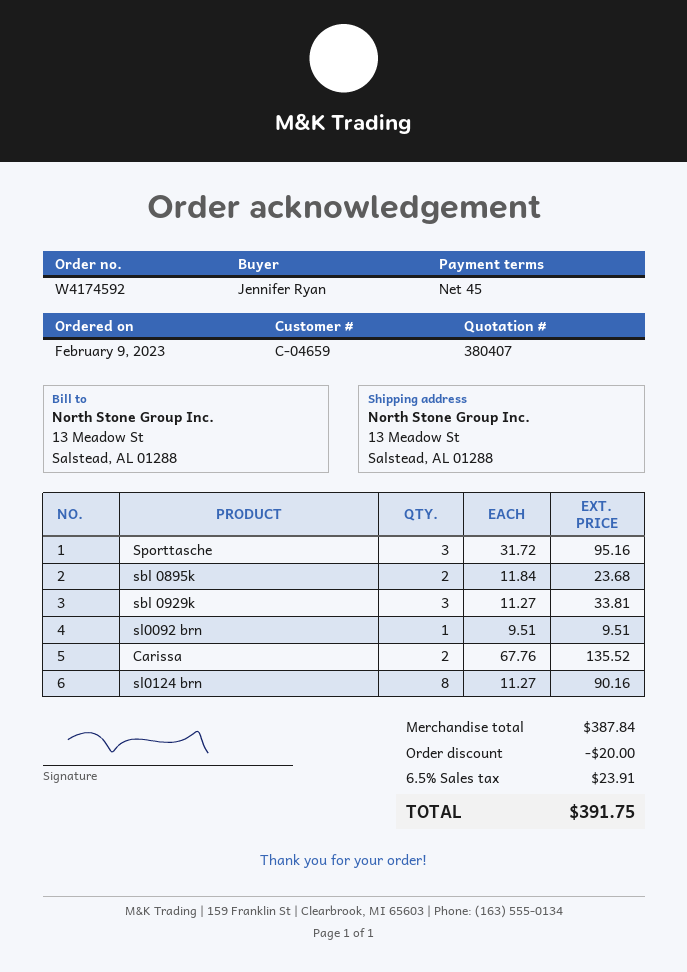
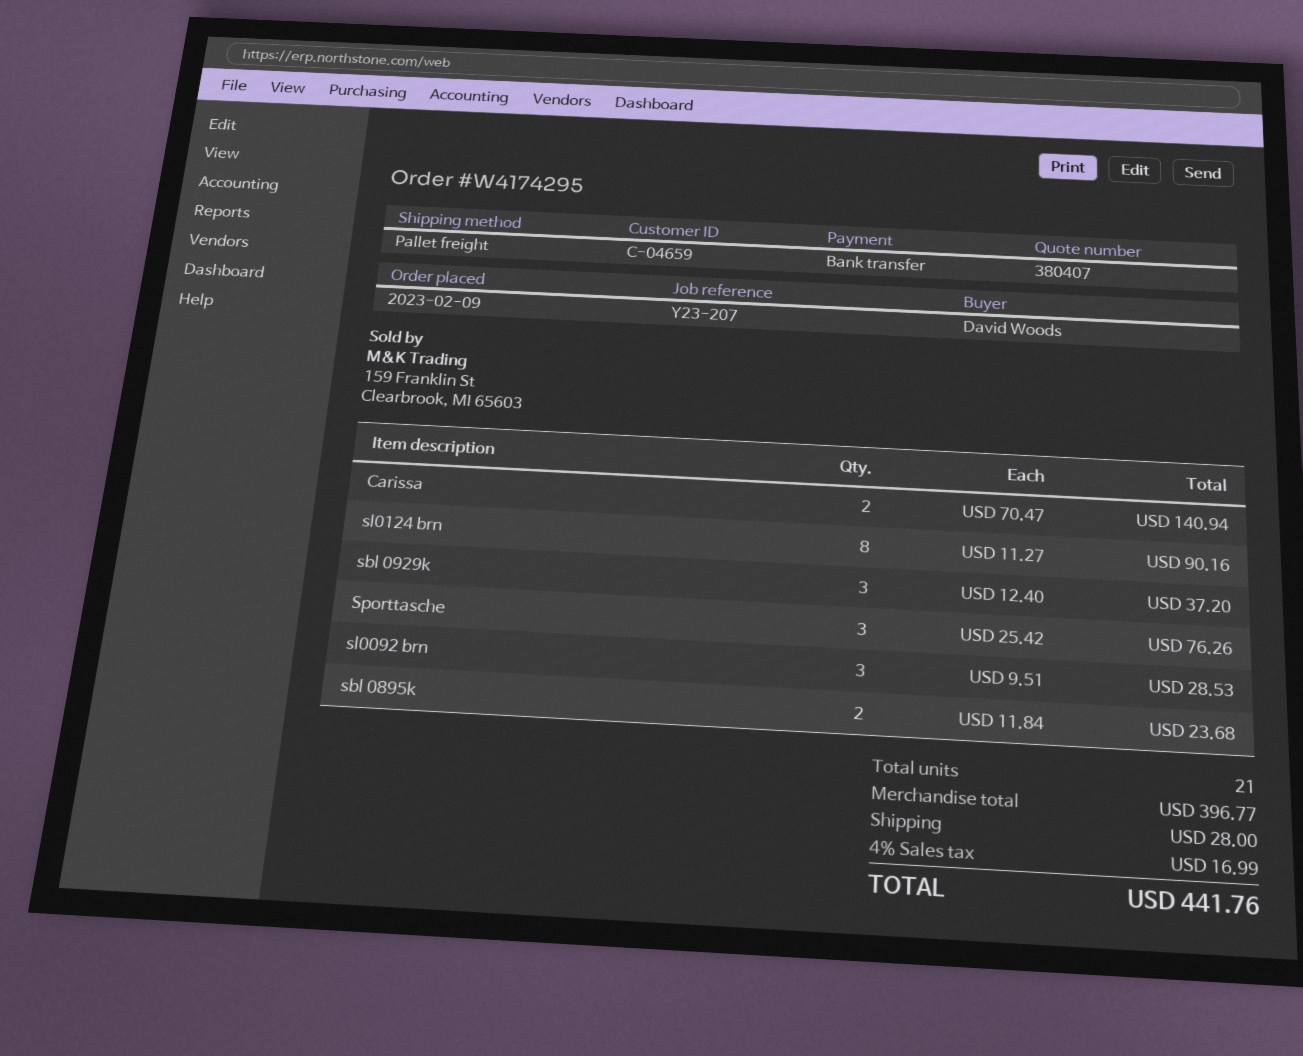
order number: W4174592 -> W4174295
ordered by: Jennifer Ryan -> David Woods
Sporttasche: 3 x 31.72 = 95.16 -> 3 x 25.42 = 76.26
sbl 0929k: 3 x 11.27 = 33.81 -> 3 x 12.40 = 37.20
sl0092 brn: 1 x 9.51 = 9.51 -> 3 x 9.51 = 28.53
Carissa: 2 x 67.76 = 135.52 -> 2 x 70.47 = 140.94
subtotal: 387.84 -> 396.77
discount: 20.00 -> none
shipping: none -> 28.00
tax: 6.5% = 23.91 -> 4% = 16.99
total: 391.75 -> 441.76

